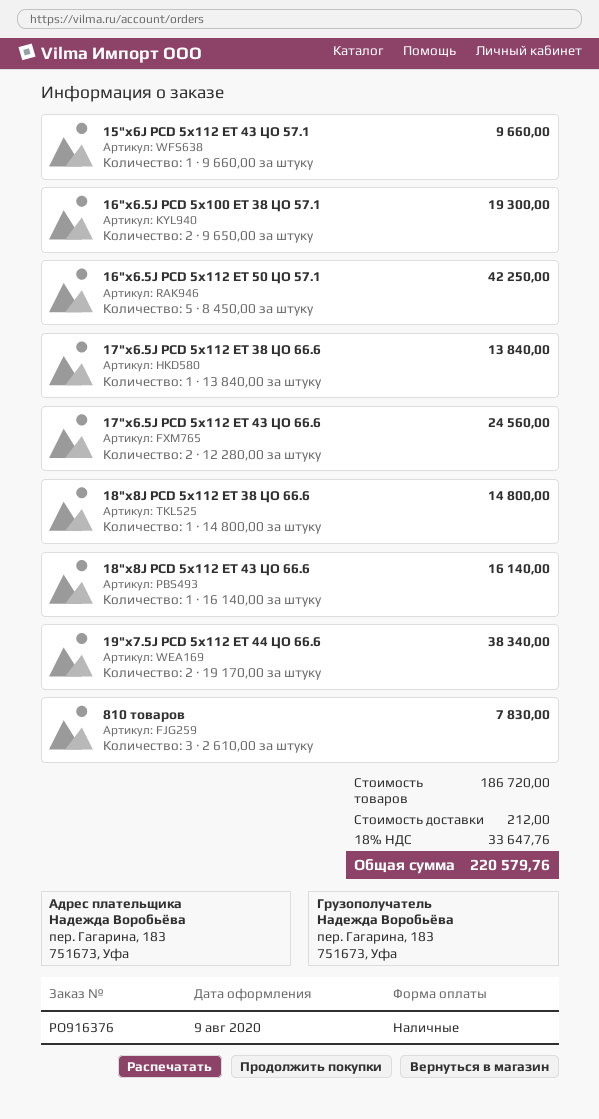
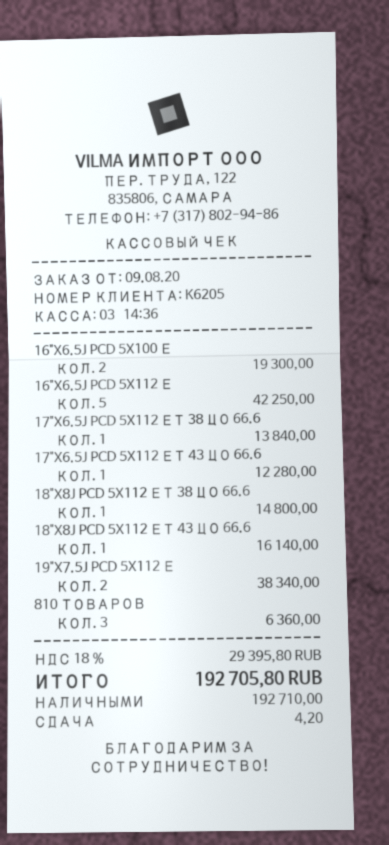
15"x6J PCD 5x112 ЕТ 43 ЦО 57.1: 1 for 9660.00 -> none
17"x6.5J PCD 5x112 ЕТ 43 ЦО 66.6: 2 for 24560.00 -> 1 for 12280.00
810 товаров: 3 for 7830.00 -> 3 for 6360.00
shipping: 212.00 -> none
tax: 18% = 33647.76 -> 18% = 29395.80
total: 220579.76 -> 192705.80

